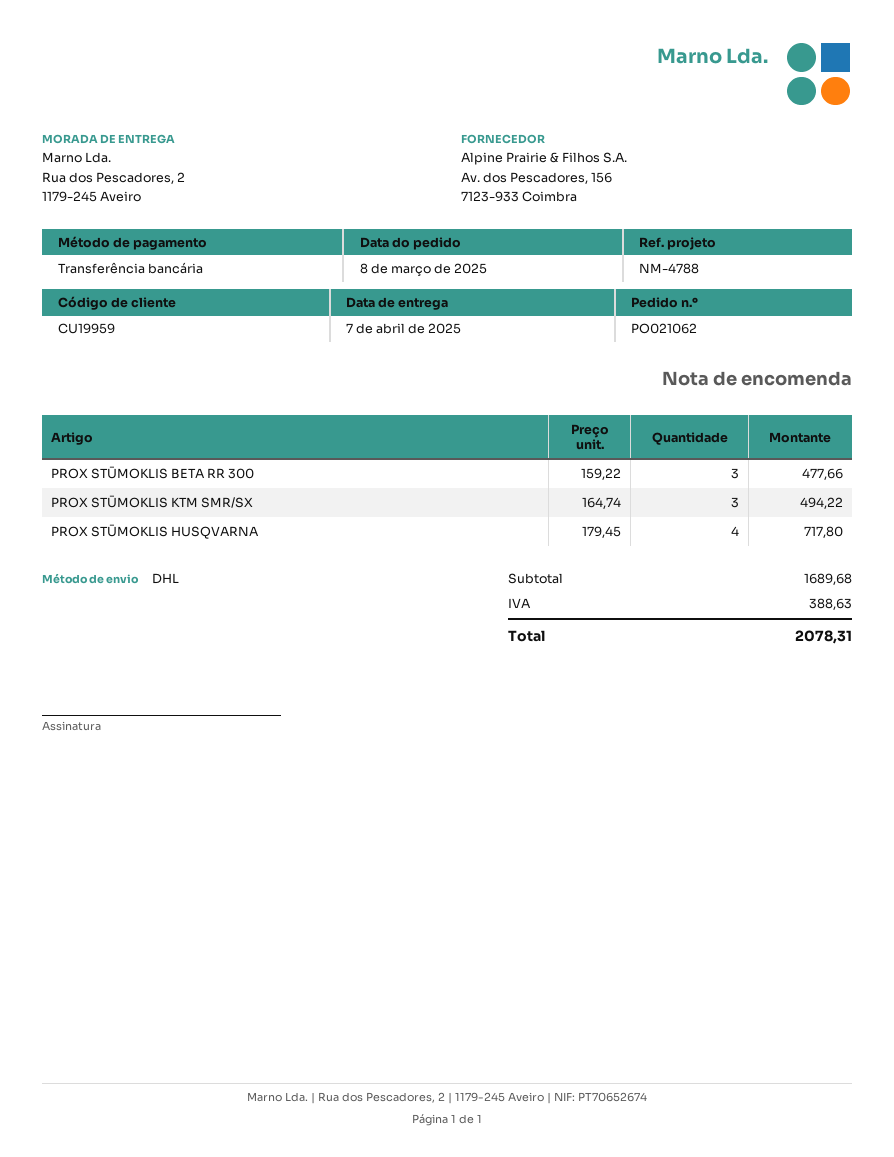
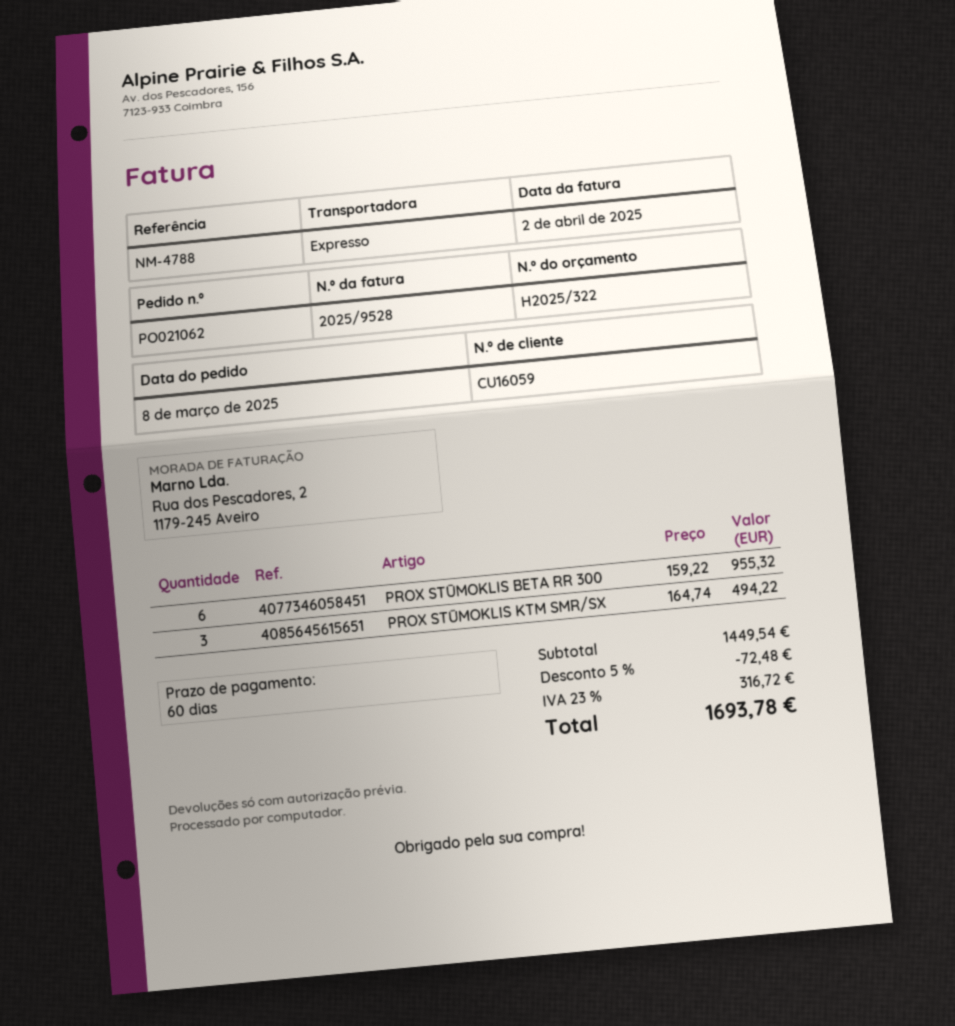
customer number: CU19959 -> CU16059
shipping method: DHL -> express
PROX STŪMOKLIS BETA RR 300: 3 x 159.22 = 477.66 -> 6 x 159.22 = 955.32
PROX STŪMOKLIS HUSQVARNA: 4 x 179.45 = 717.80 -> none
subtotal: 1689.68 -> 1449.54
discount: none -> 5% = 72.48
tax: 388.63 -> 316.72
total: 2078.31 -> 1693.78

